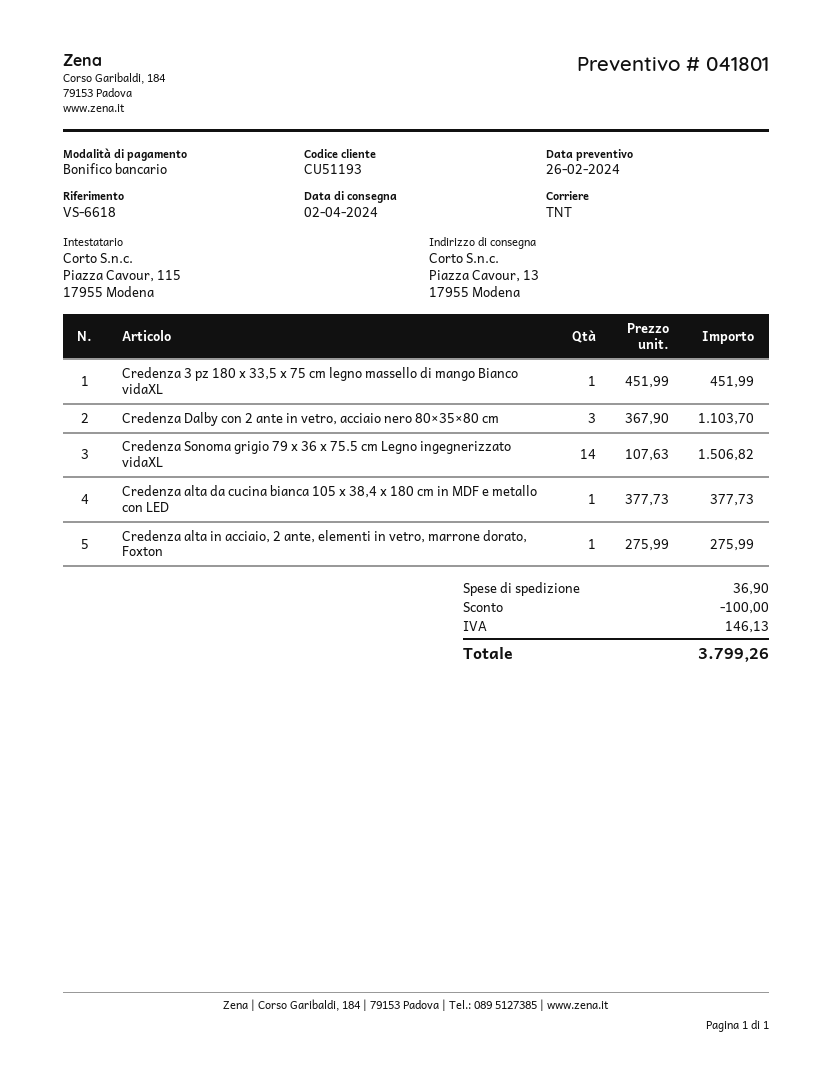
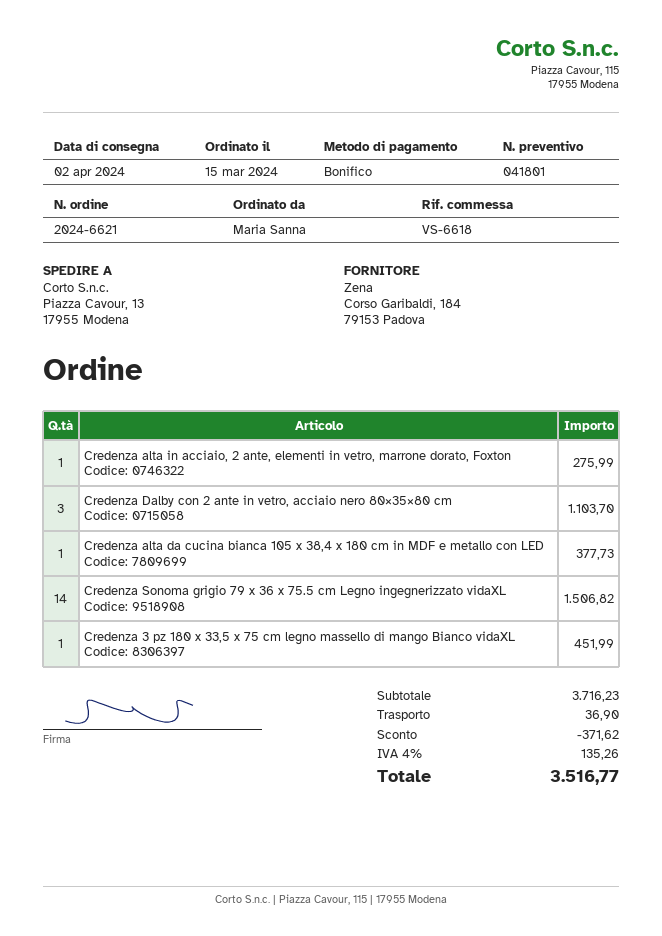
discount: 100.00 -> 371.62
tax: 146.13 -> 135.26
total: 3799.26 -> 3516.77

